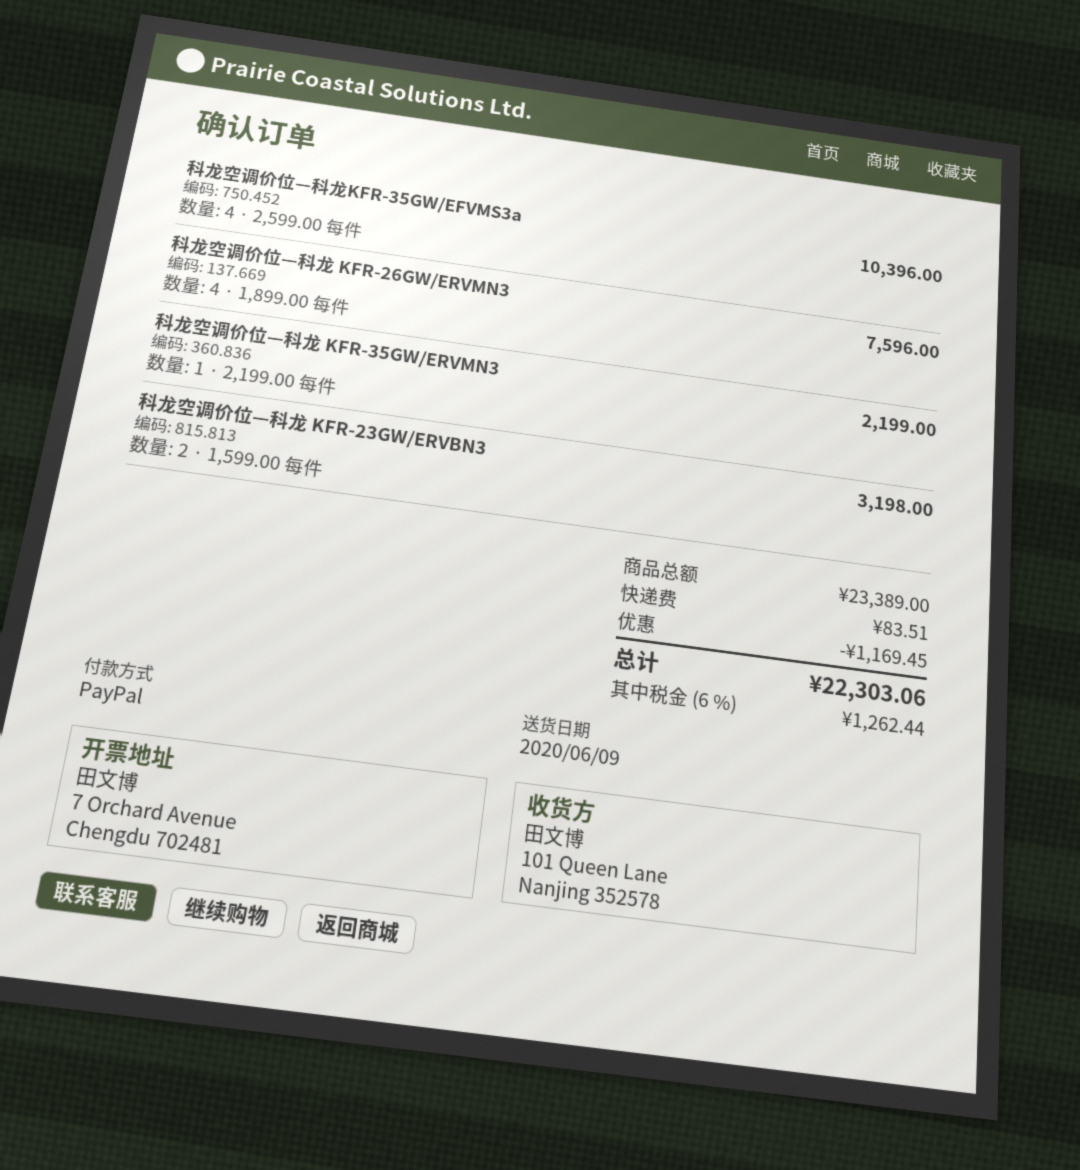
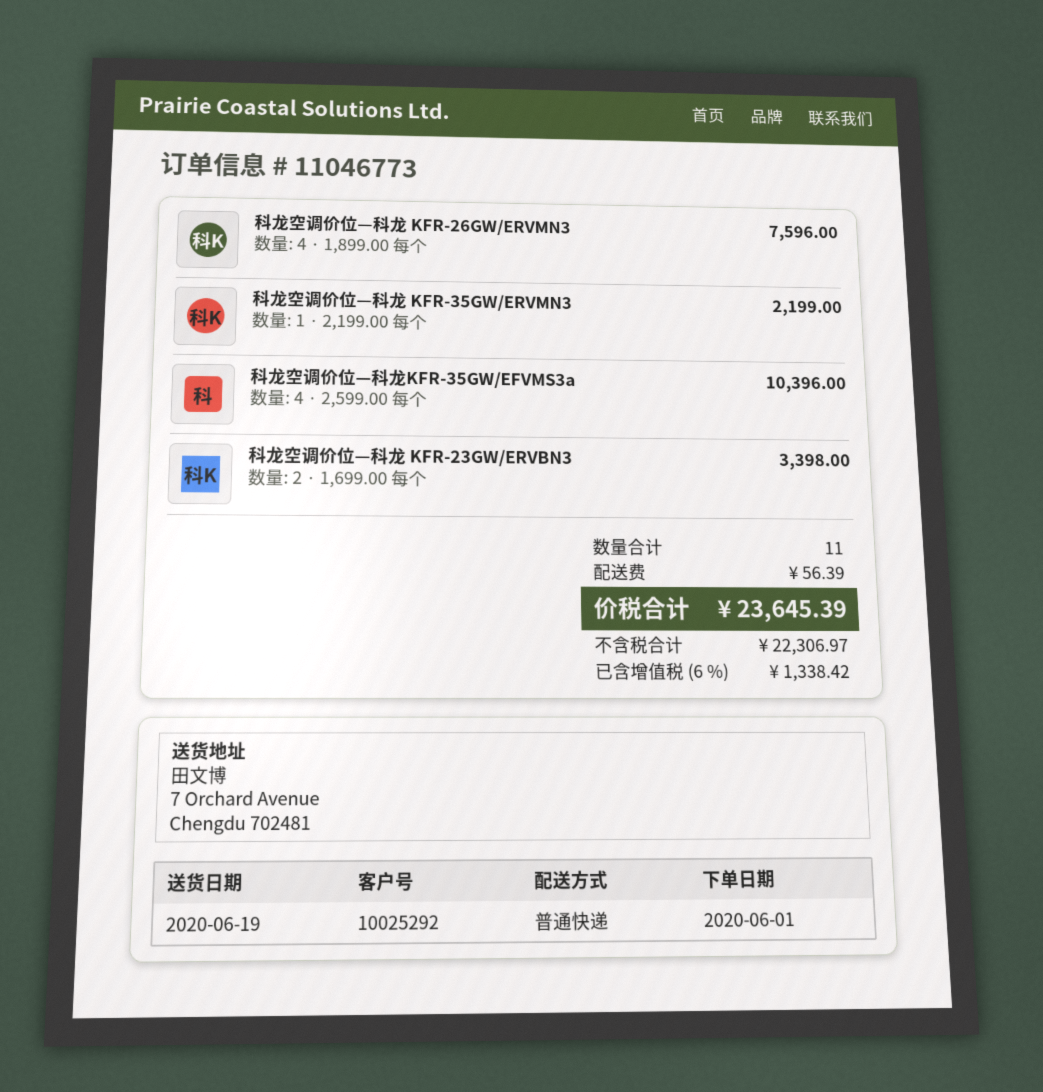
delivery date: 2020-06-09 -> 2020-06-19
ship to: 101 Queen Lane, Nanjing 352578 -> 7 Orchard Avenue, Chengdu 702481
科龙空调价位—科龙 KFR-23GW/ERVBN3: 2 x 1599.00 = 3198.00 -> 2 x 1699.00 = 3398.00
discount: 1169.45 -> none
shipping: 83.51 -> 56.39
tax: 6% = 1262.44 -> 6% = 1338.42
total: 22303.06 -> 23645.39

